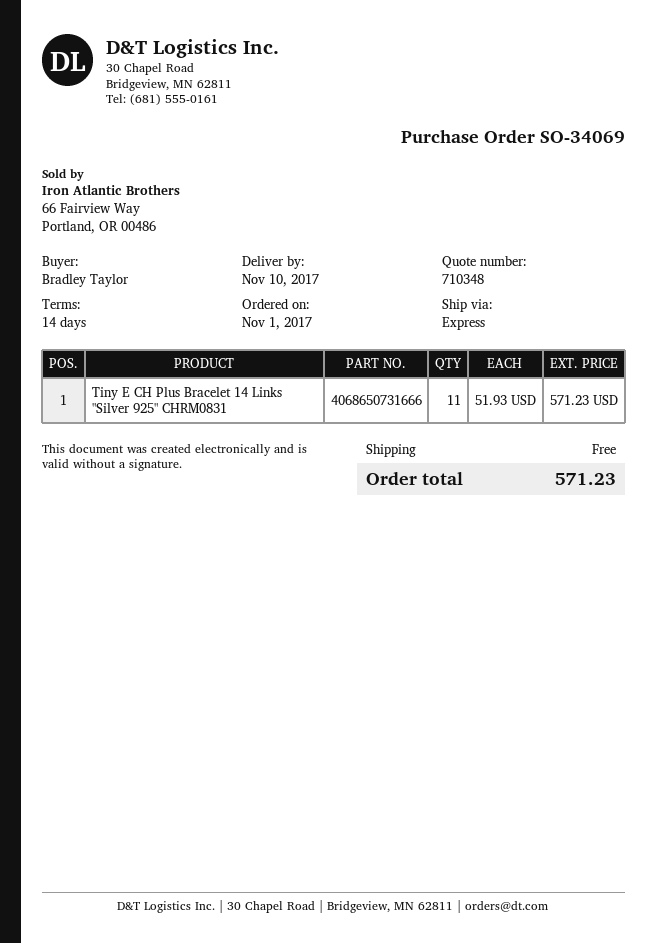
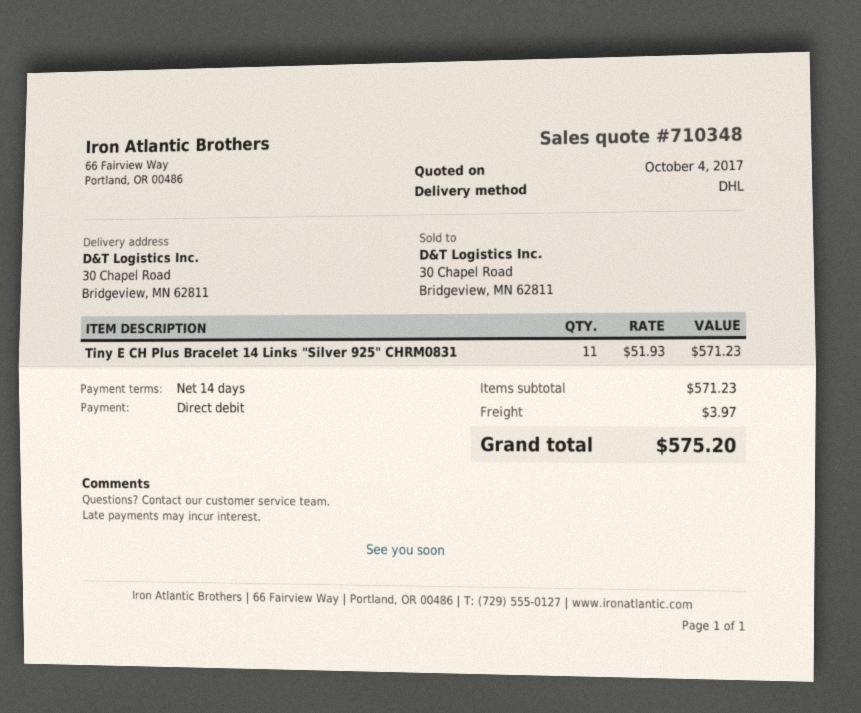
shipping method: express -> DHL
shipping: 0.00 -> 3.97
total: 571.23 -> 575.20

